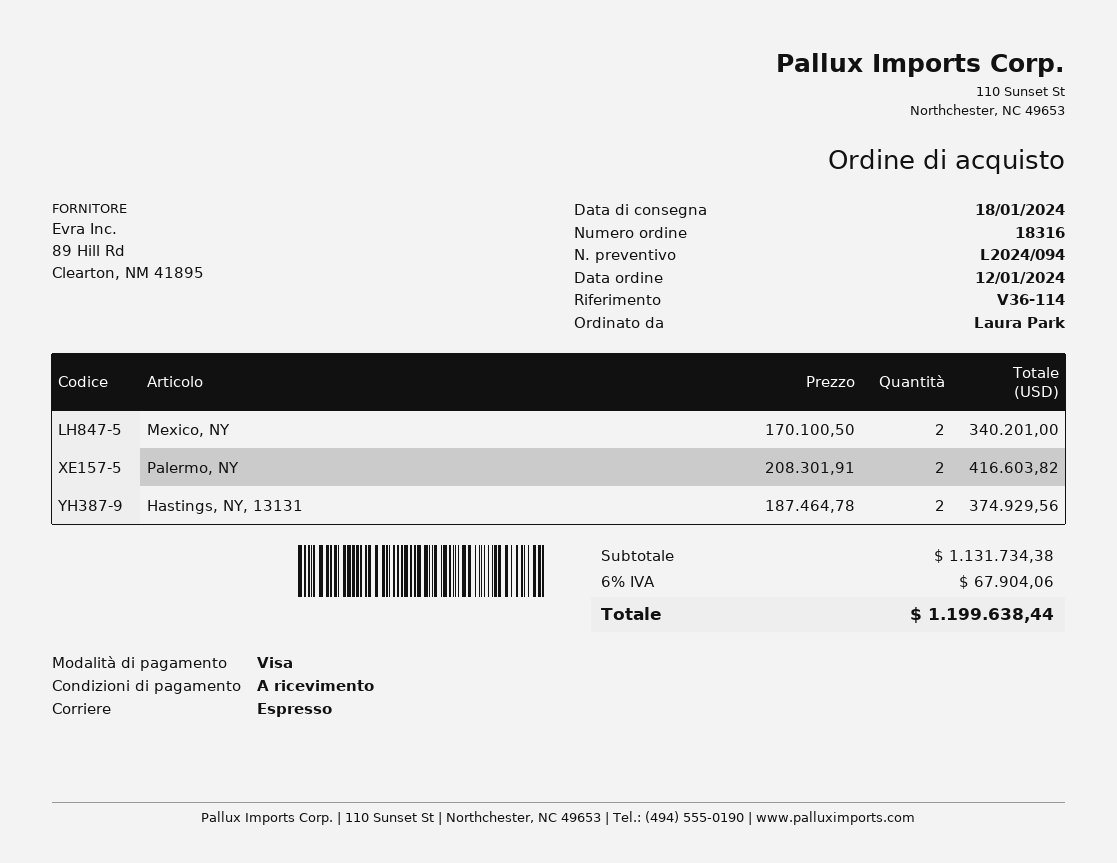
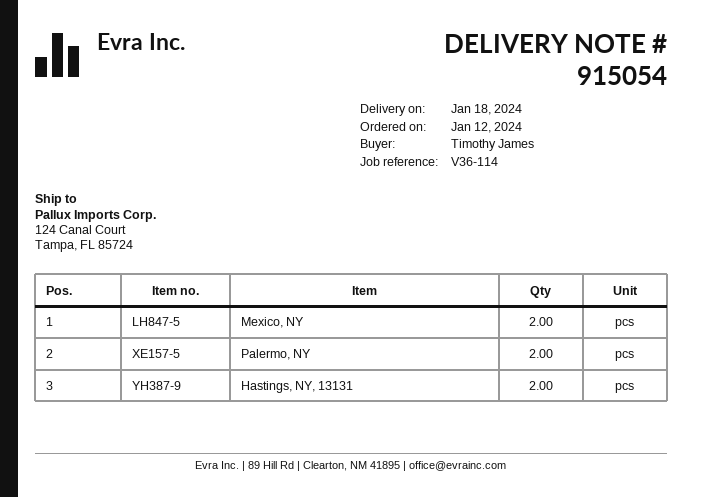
ordered by: Laura Park -> Timothy James

